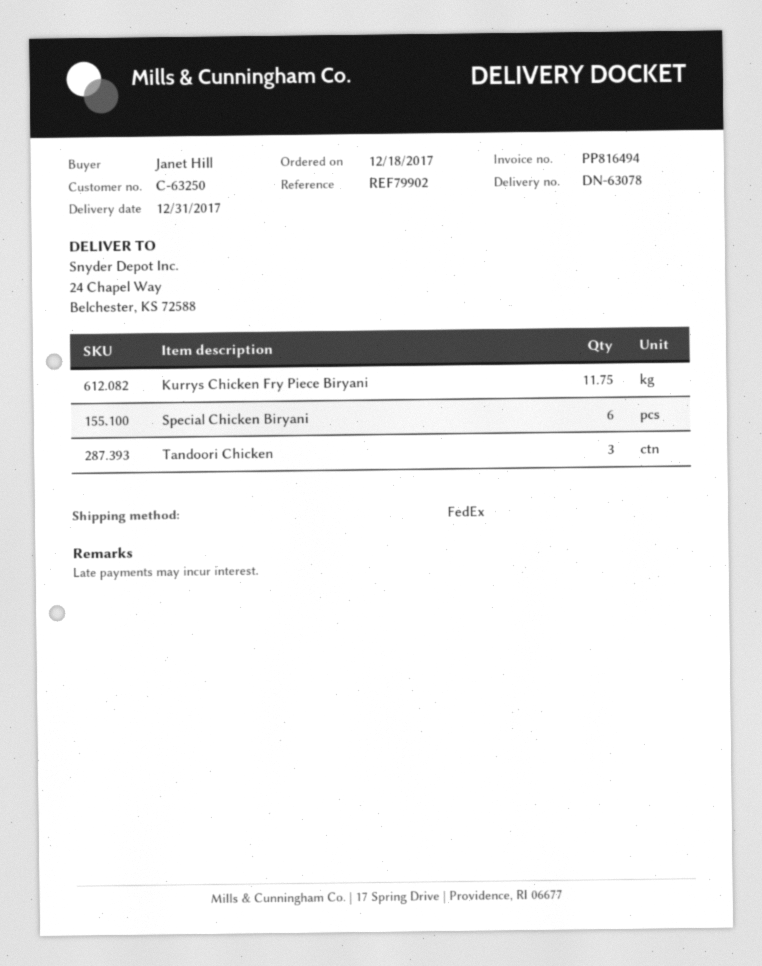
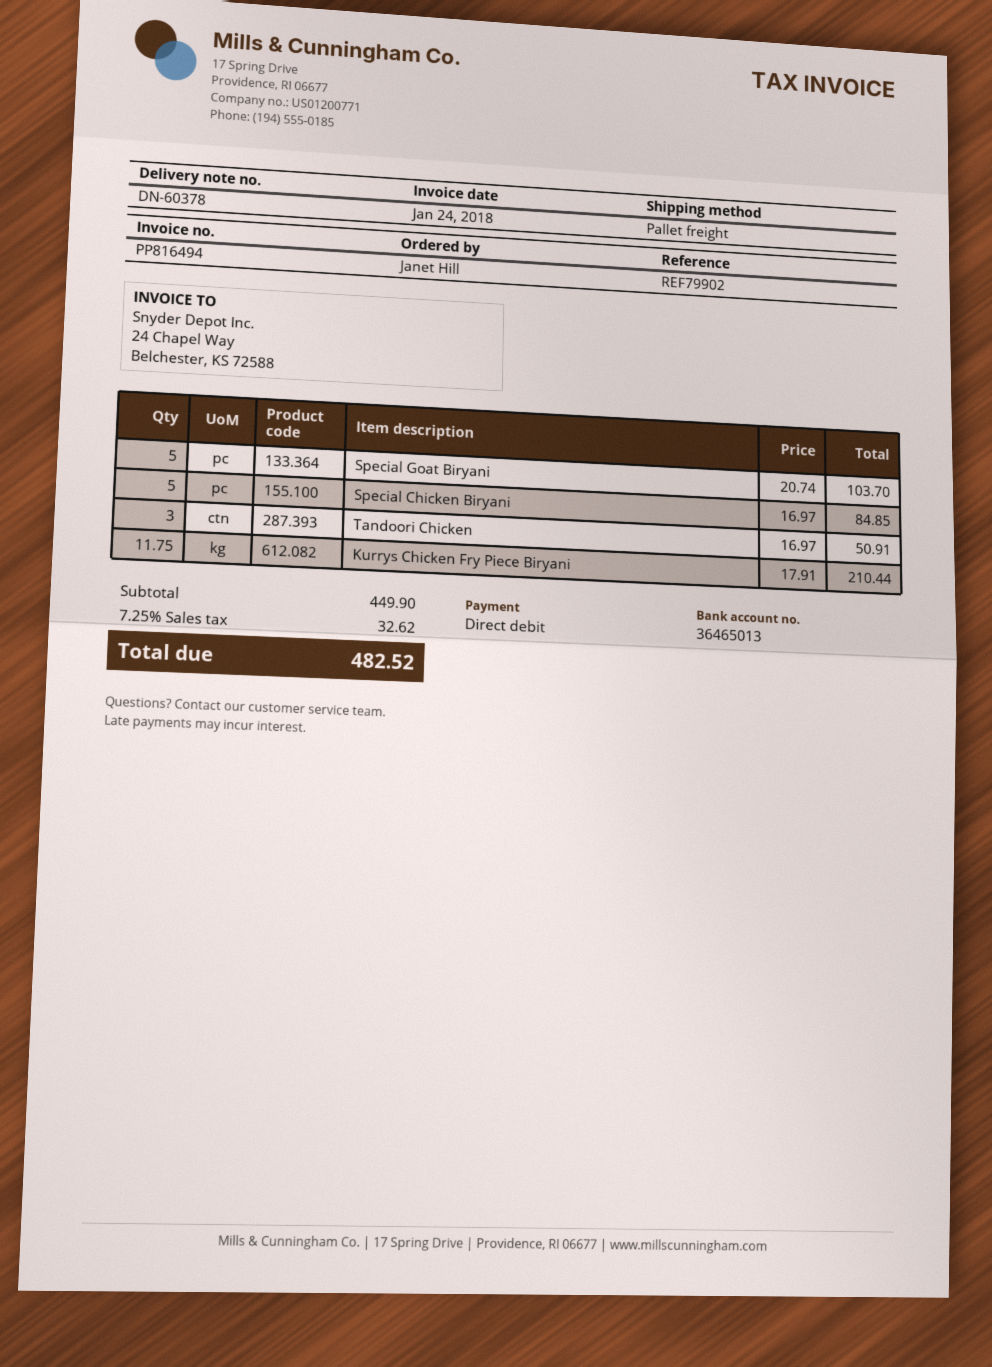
delivery note number: DN-63078 -> DN-60378
shipping method: FedEx -> pallet freight
Special Chicken Biryani: 6 -> 5
Special Goat Biryani: none -> 5

